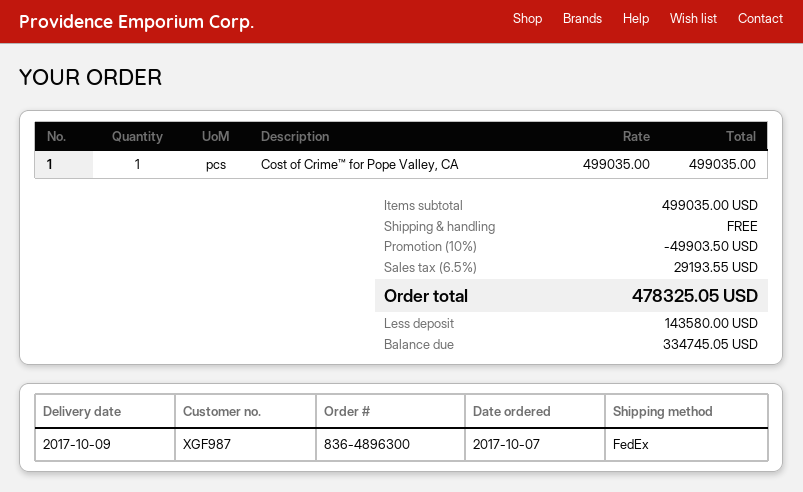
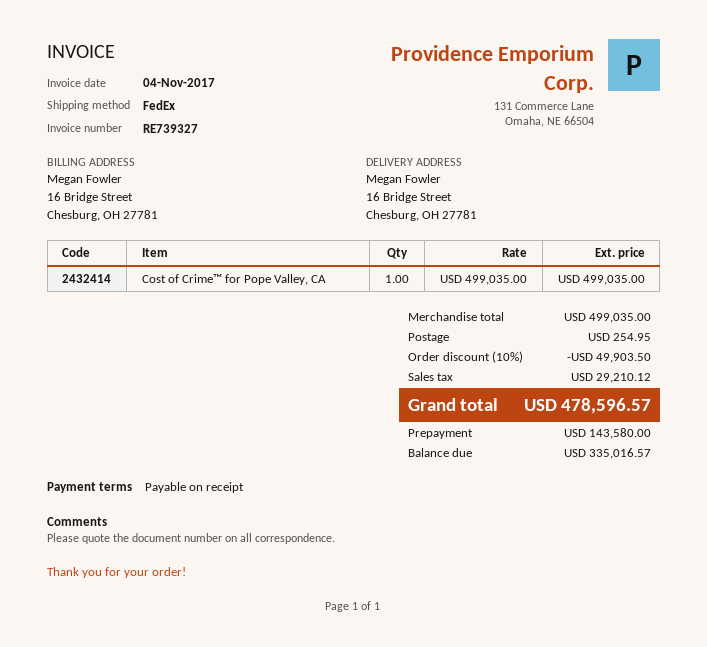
shipping: 0.00 -> 254.95
tax: 29193.55 -> 29210.12
total: 478325.05 -> 478596.57
balance: 334745.05 -> 335016.57

